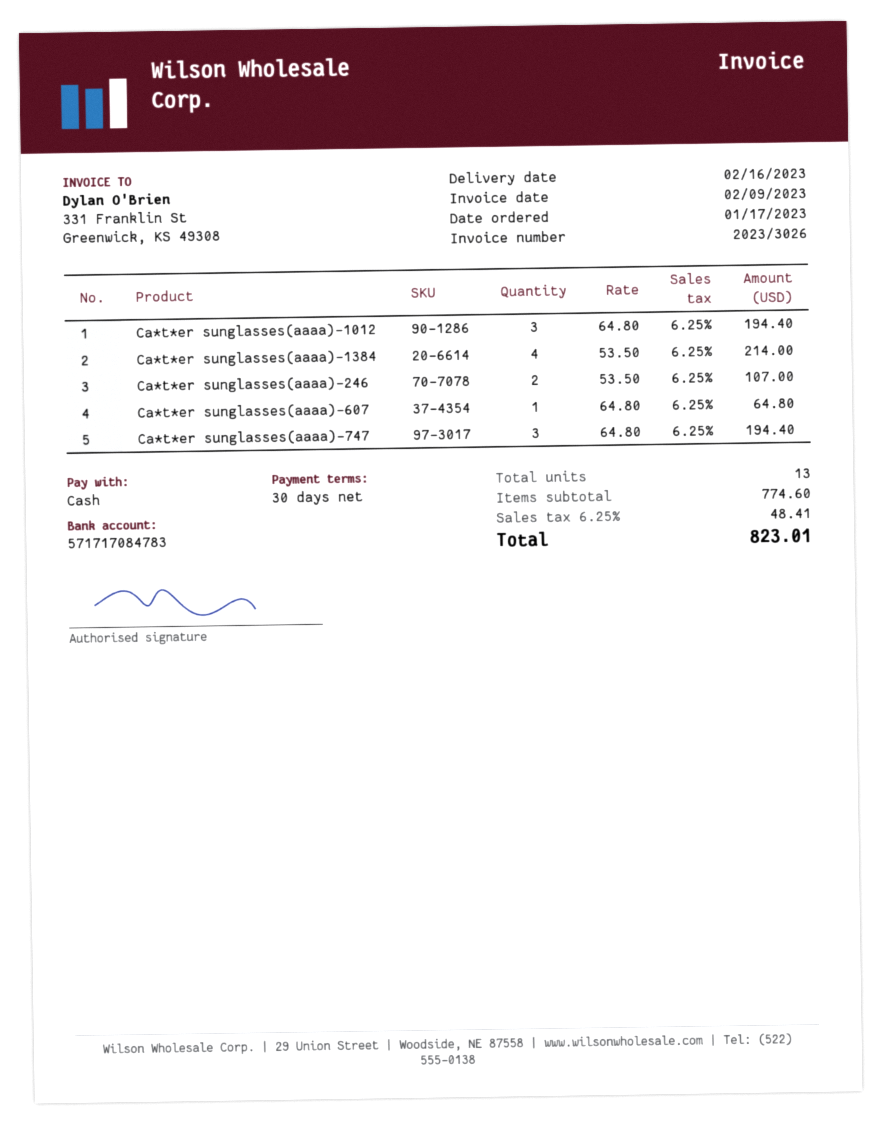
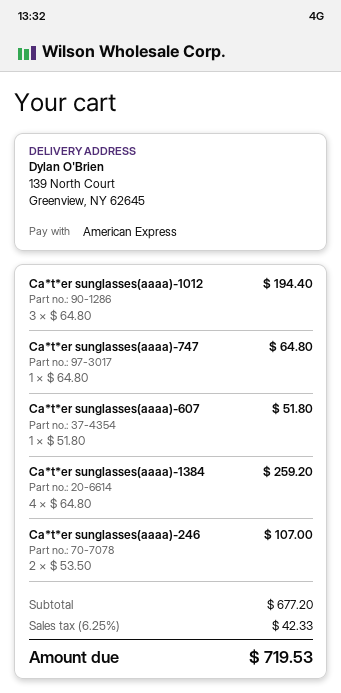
payment method: cash -> American Express
Ca*t*er sunglasses(aaaa)-1384: 4 x 53.50 = 214.00 -> 4 x 64.80 = 259.20
Ca*t*er sunglasses(aaaa)-607: 1 x 64.80 = 64.80 -> 1 x 51.80 = 51.80
Ca*t*er sunglasses(aaaa)-747: 3 x 64.80 = 194.40 -> 1 x 64.80 = 64.80
subtotal: 774.60 -> 677.20
tax: 6.25% = 48.41 -> 6.25% = 42.33
total: 823.01 -> 719.53

